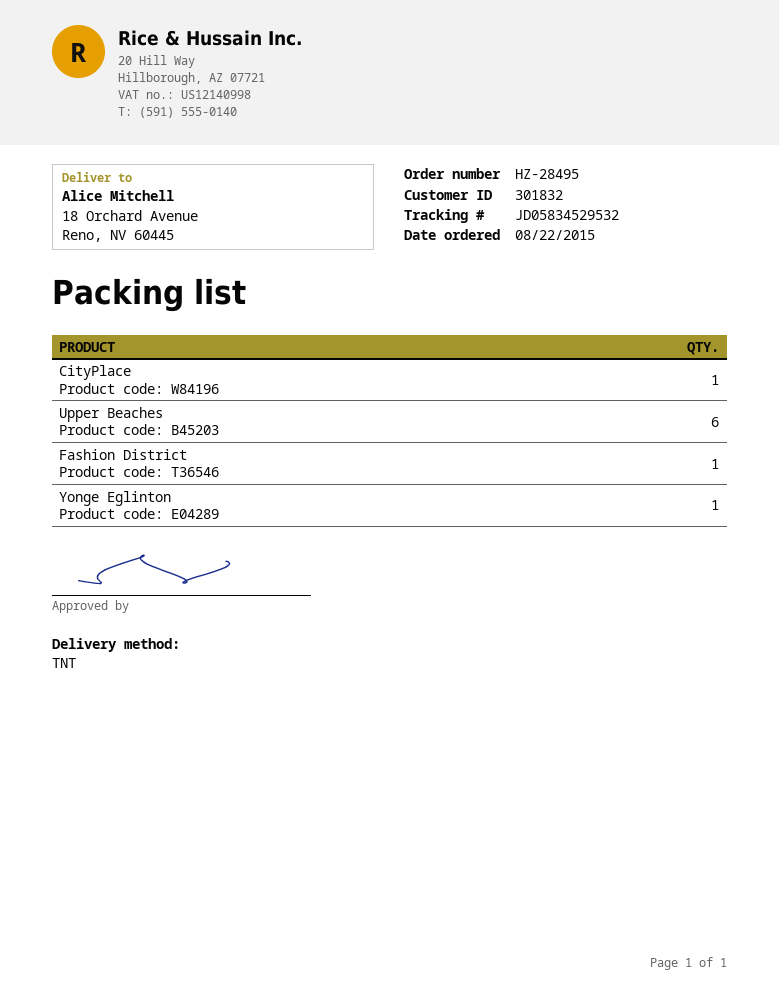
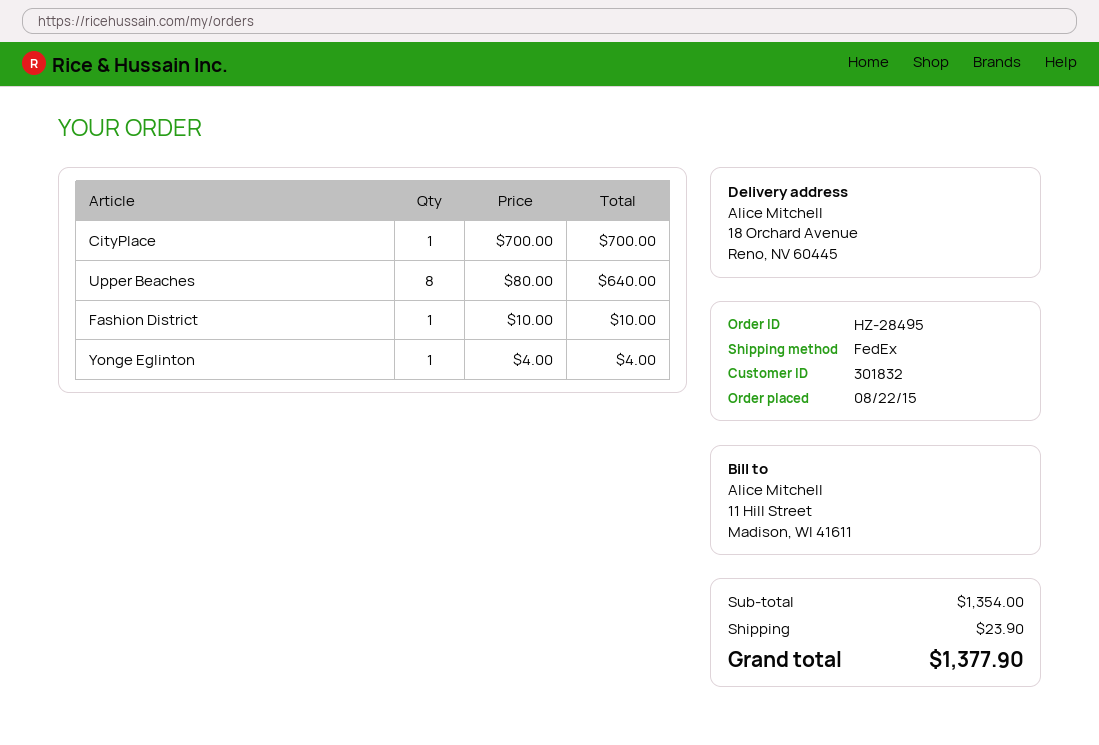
shipping method: TNT -> FedEx
Upper Beaches: 6 -> 8

